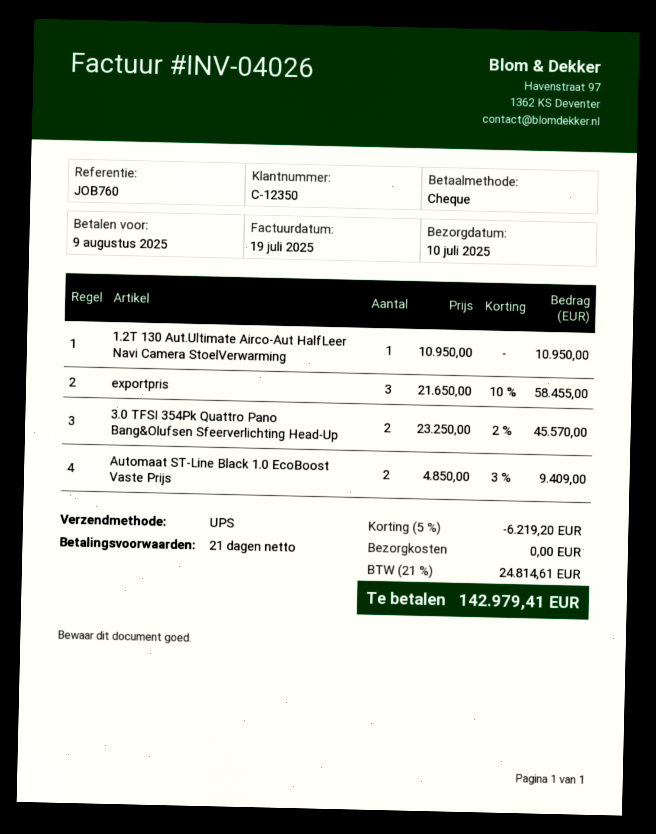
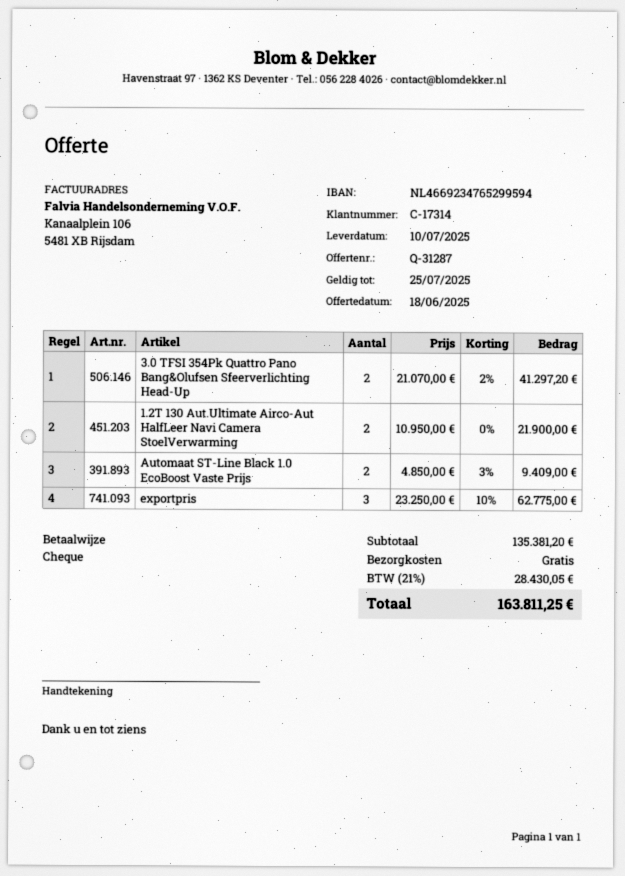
customer number: C-12350 -> C-17314
1.2T 130 Aut.Ultimate Airco-Aut HalfLeer Navi Camera StoelVerwarming: 1 x 10950.00 = 10950.00 -> 2 x 10950.00 = 21900.00
exportpris: 3 x 21650.00 - 10% = 58455.00 -> 3 x 23250.00 - 10% = 62775.00
3.0 TFSI 354Pk Quattro Pano Bang&Olufsen Sfeerverlichting Head-Up: 2 x 23250.00 - 2% = 45570.00 -> 2 x 21070.00 - 2% = 41297.20
discount: 5% = 6219.20 -> none
tax: 21% = 24814.61 -> 21% = 28430.05
total: 142979.41 -> 163811.25

